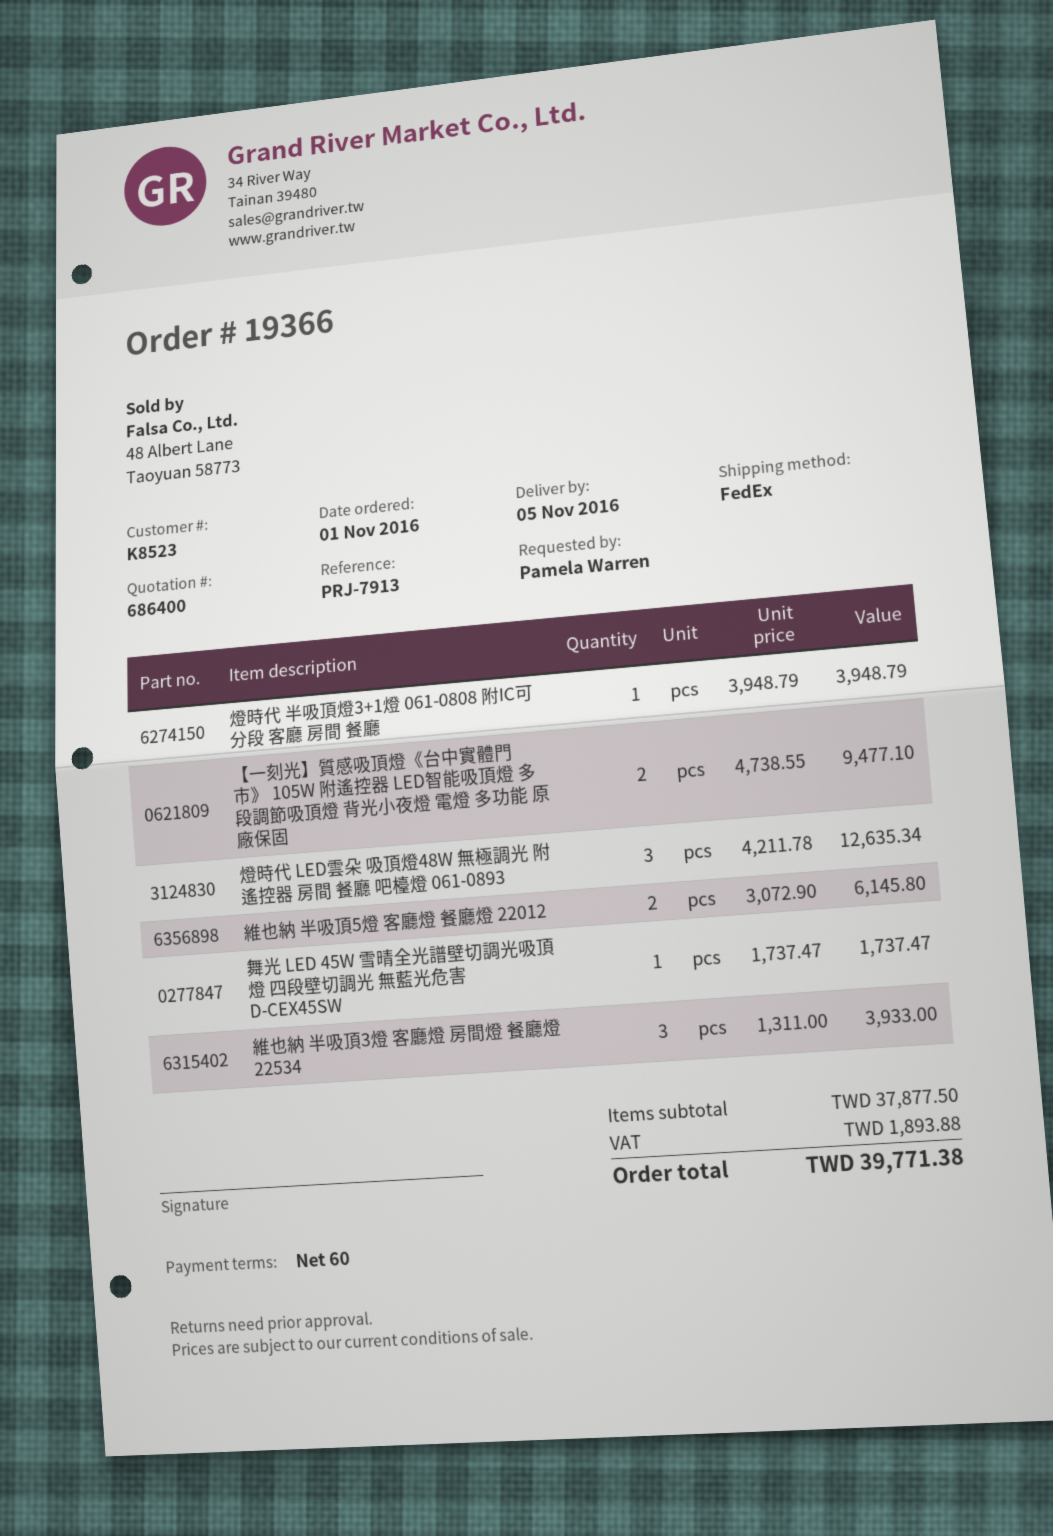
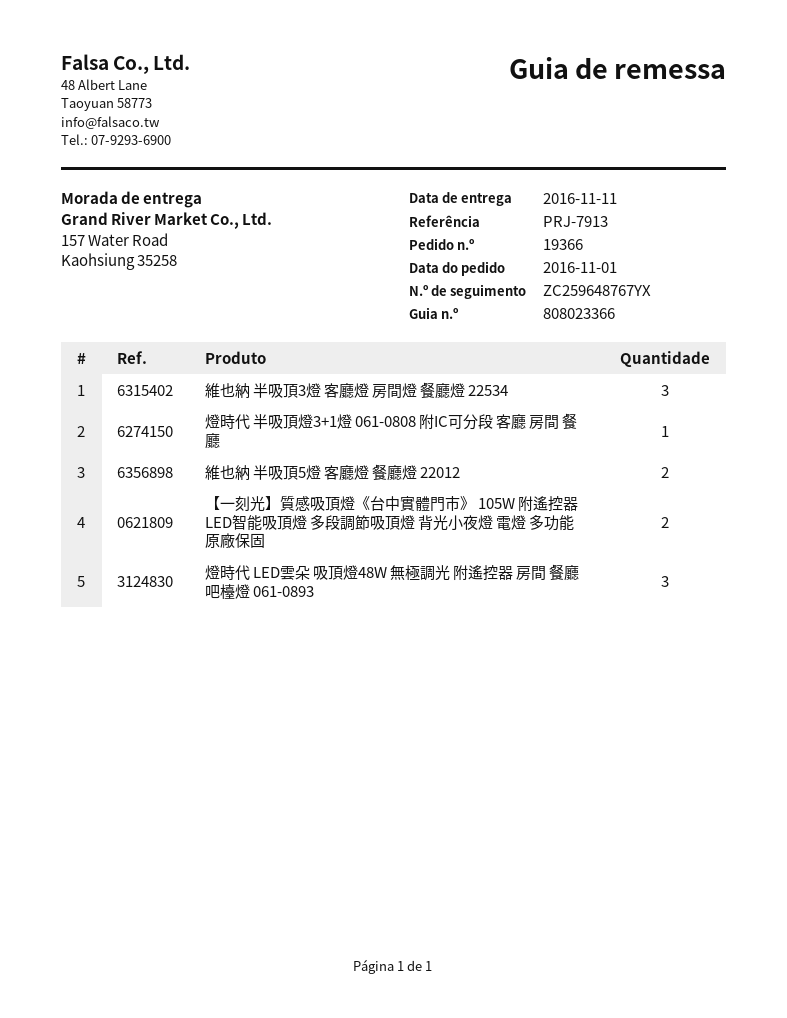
delivery date: 2016-11-05 -> 2016-11-11
舞光 LED 45W 雪晴全光譜壁切調光吸頂燈 四段壁切調光 無藍光危害 D-CEX45SW: 1 -> none

